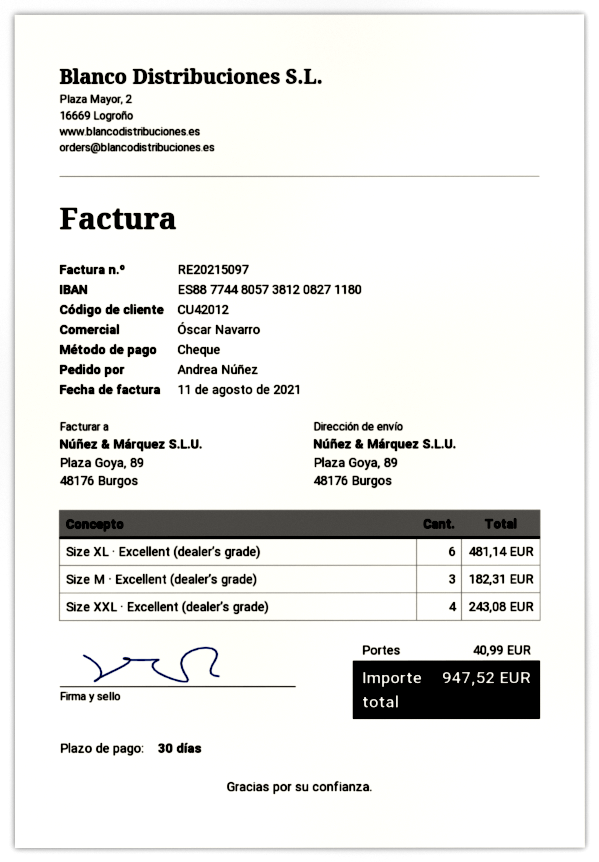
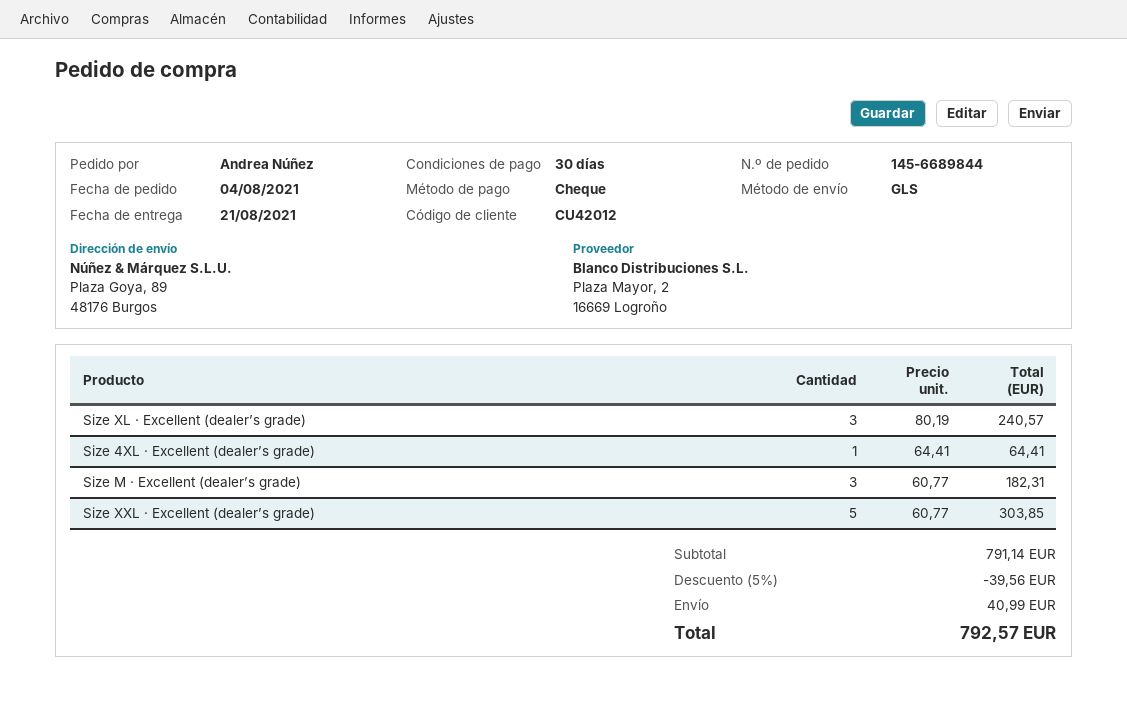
Size XL · Excellent (dealer’s grade): 6 for 481.14 -> 3 for 240.57
Size XXL · Excellent (dealer’s grade): 4 for 243.08 -> 5 for 303.85
Size 4XL · Excellent (dealer’s grade): none -> 1 for 64.41
discount: none -> 5% = 39.56
total: 947.52 -> 792.57

